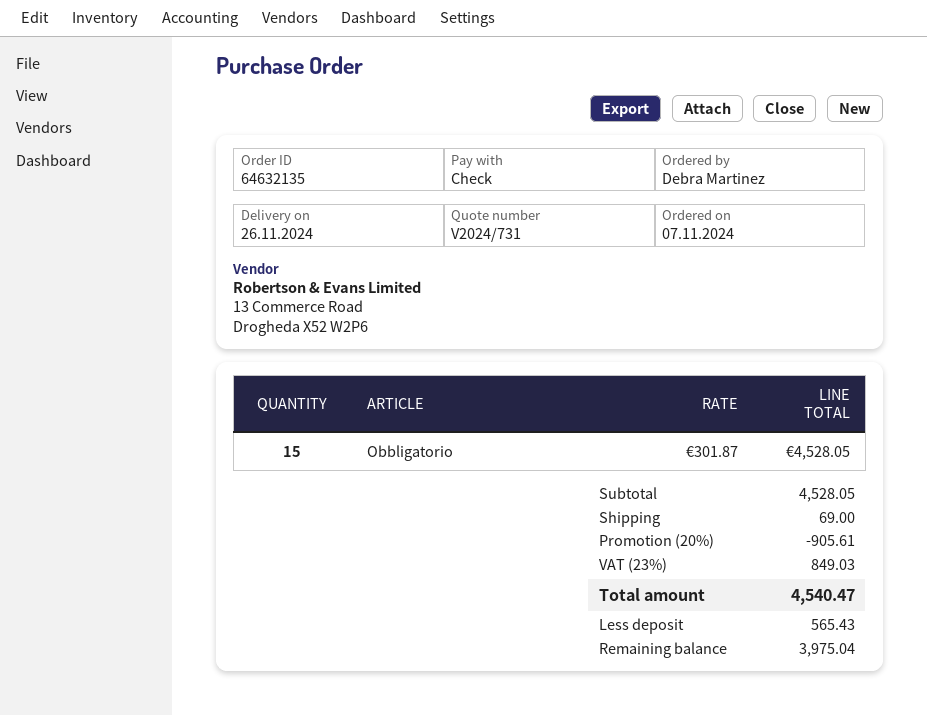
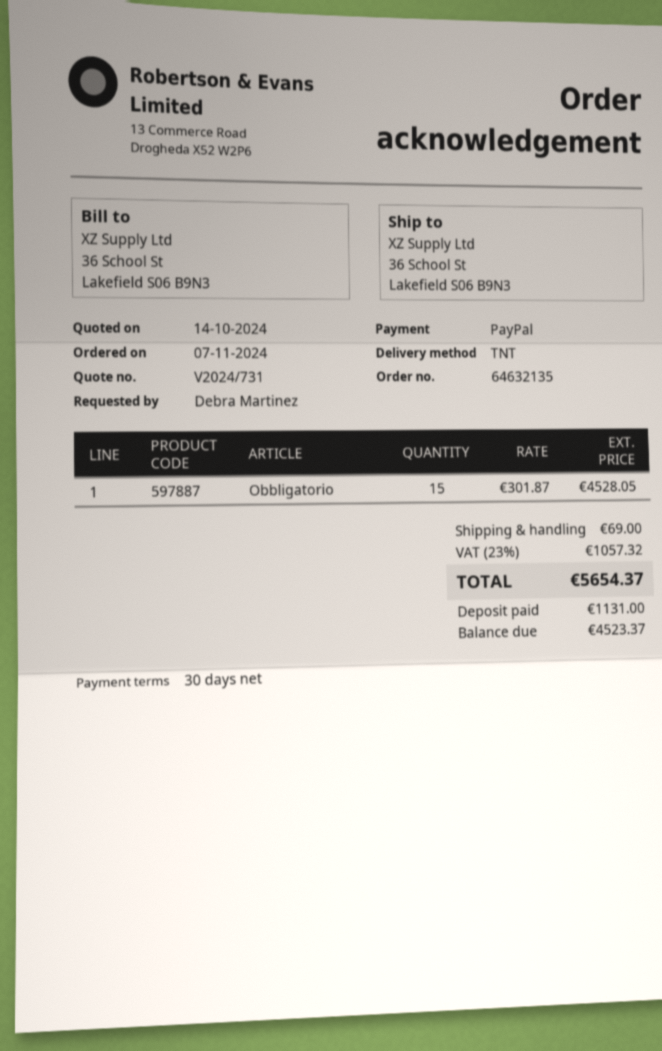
payment method: cheque -> PayPal
discount: 20% = 905.61 -> none
tax: 23% = 849.03 -> 23% = 1057.32
total: 4540.47 -> 5654.37
deposit: 565.43 -> 1131.00
balance: 3975.04 -> 4523.37

